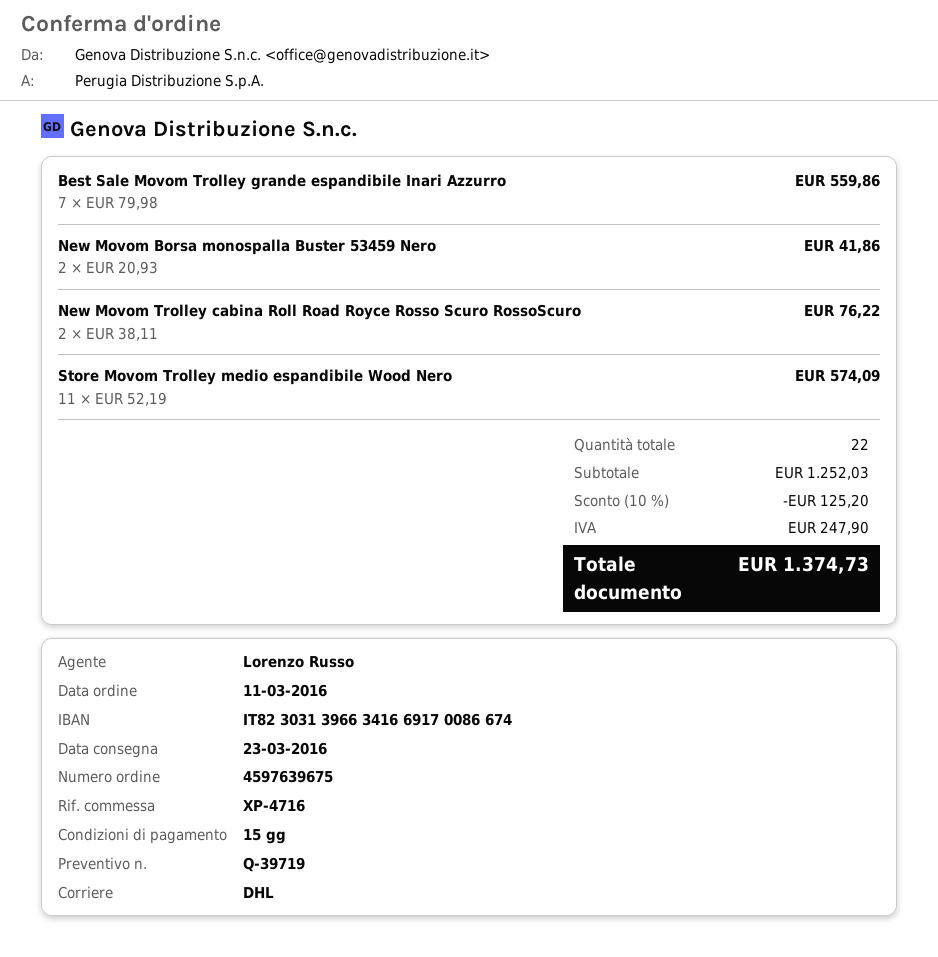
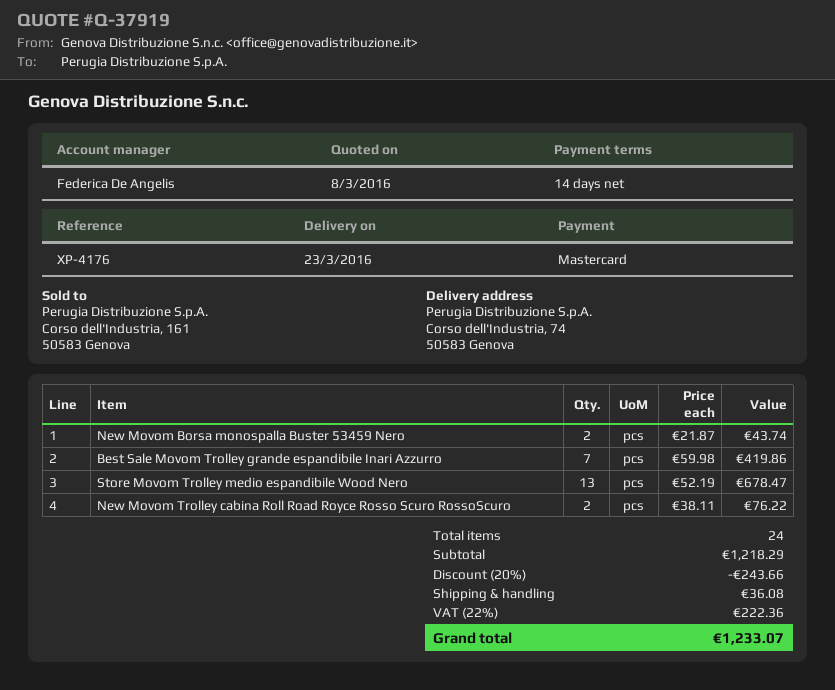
quote number: Q-39719 -> Q-37919
payment terms: 15 days -> 14 days
reference: XP-4716 -> XP-4176
sales rep: Lorenzo Russo -> Federica De Angelis
Best Sale Movom Trolley grande espandibile Inari Azzurro: 7 x 79.98 = 559.86 -> 7 x 59.98 = 419.86
New Movom Borsa monospalla Buster 53459 Nero: 2 x 20.93 = 41.86 -> 2 x 21.87 = 43.74
Store Movom Trolley medio espandibile Wood Nero: 11 x 52.19 = 574.09 -> 13 x 52.19 = 678.47
total quantity: 22 -> 24
subtotal: 1252.03 -> 1218.29
discount: 10% = 125.20 -> 20% = 243.66
shipping: none -> 36.08
tax: 247.90 -> 222.36
total: 1374.73 -> 1233.07

